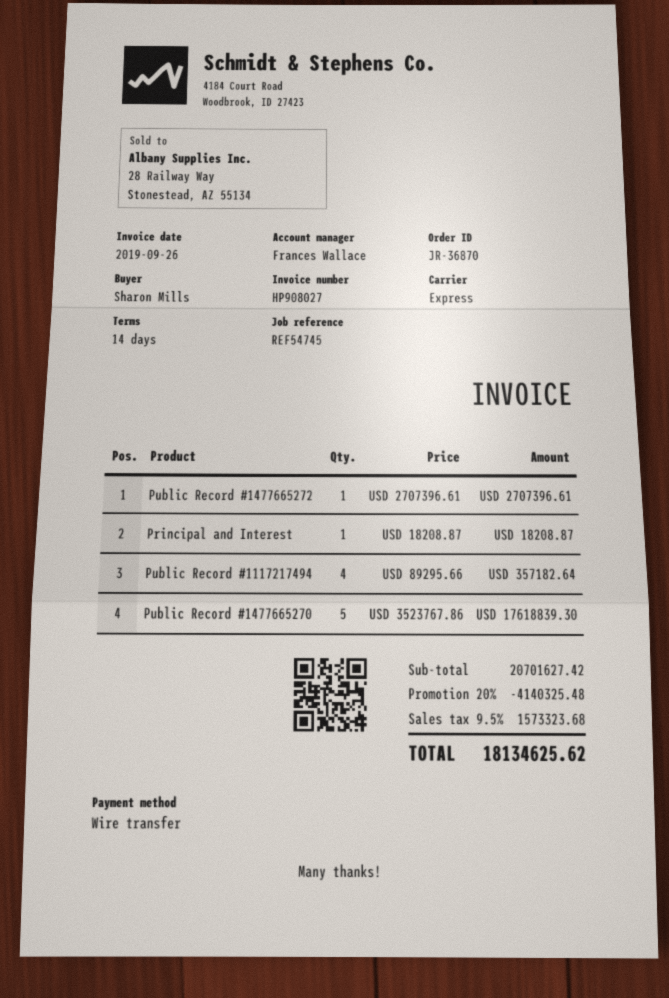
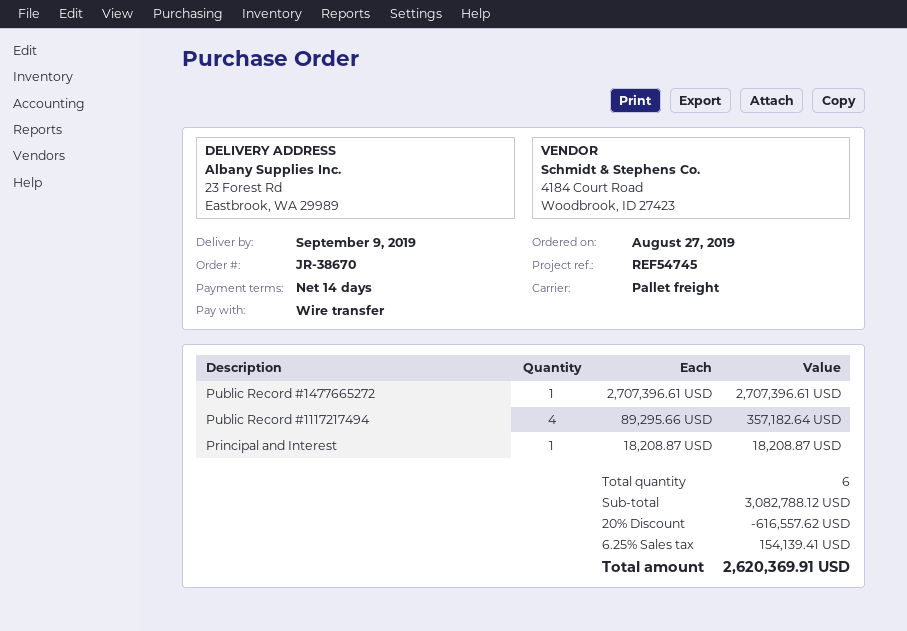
order number: JR-36870 -> JR-38670
shipping method: express -> pallet freight
Public Record #1477665270: 5 x 3523767.86 = 17618839.30 -> none
subtotal: 20701627.42 -> 3082788.12
discount: 20% = 4140325.48 -> 20% = 616557.62
tax: 9.5% = 1573323.68 -> 6.25% = 154139.41
total: 18134625.62 -> 2620369.91

